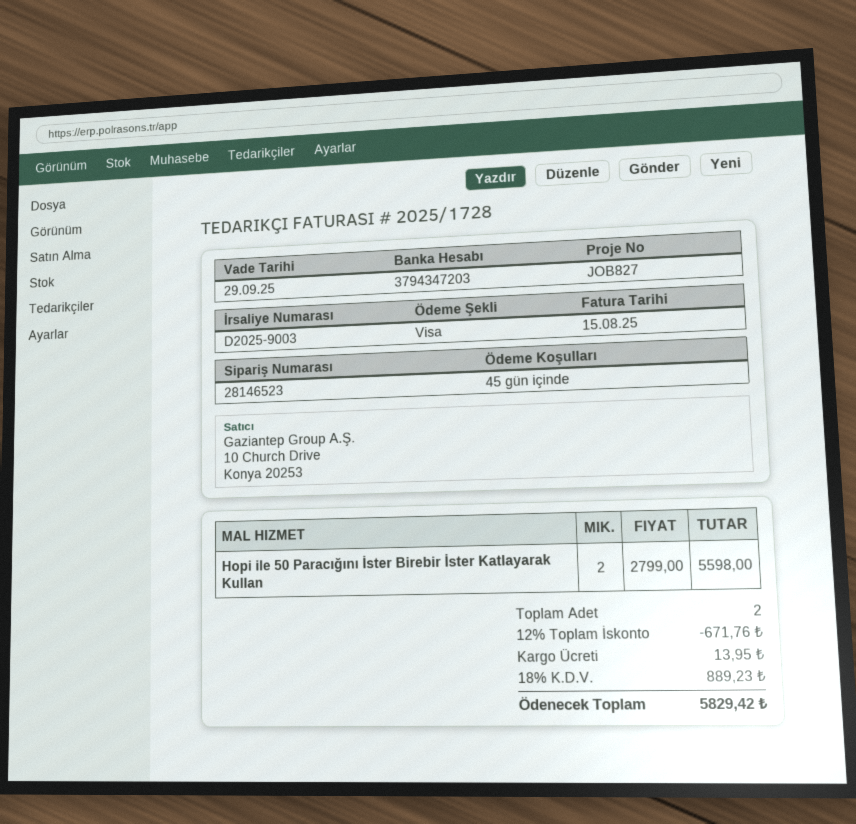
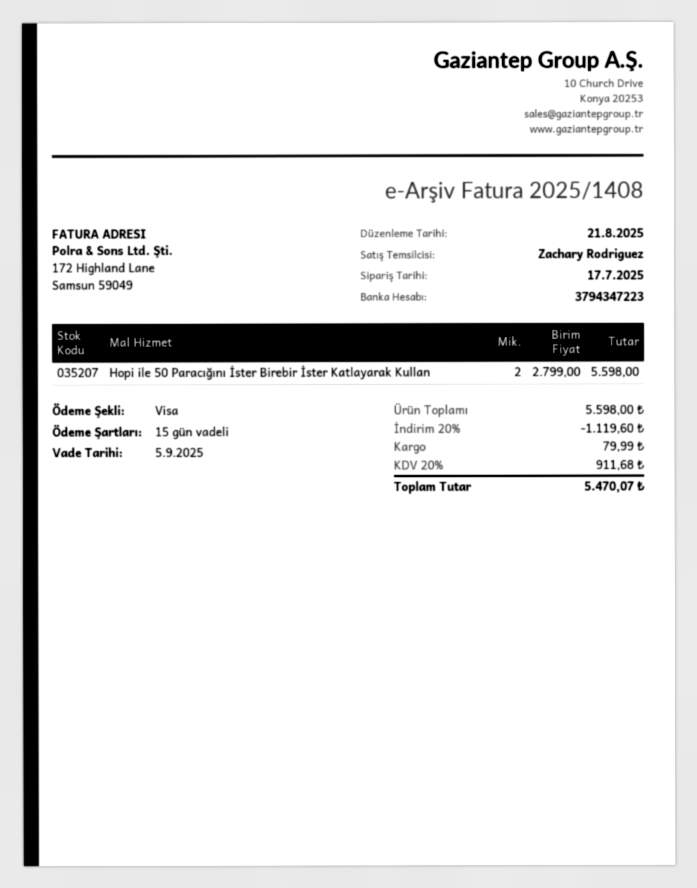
invoice number: 2025/1728 -> 2025/1408
invoice date: 2025-08-15 -> 2025-08-21
payment terms: 45 days -> 15 days
due date: 2025-09-29 -> 2025-09-05
bank account: 3794347203 -> 3794347223
discount: 12% = 671.76 -> 20% = 1119.60
shipping: 13.95 -> 79.99
tax: 18% = 889.23 -> 20% = 911.68
total: 5829.42 -> 5470.07

